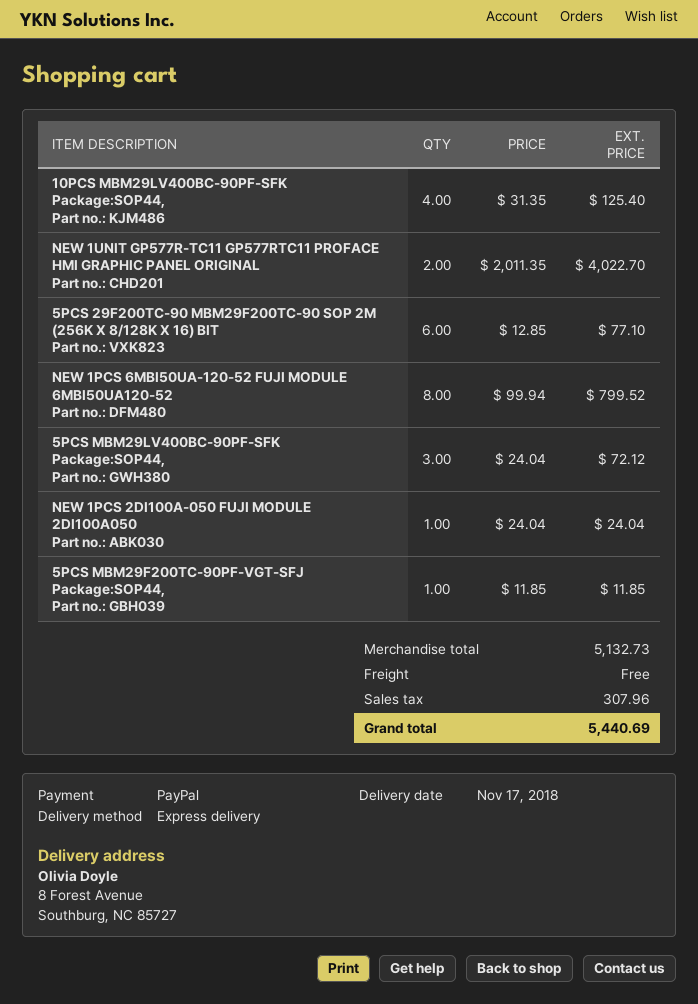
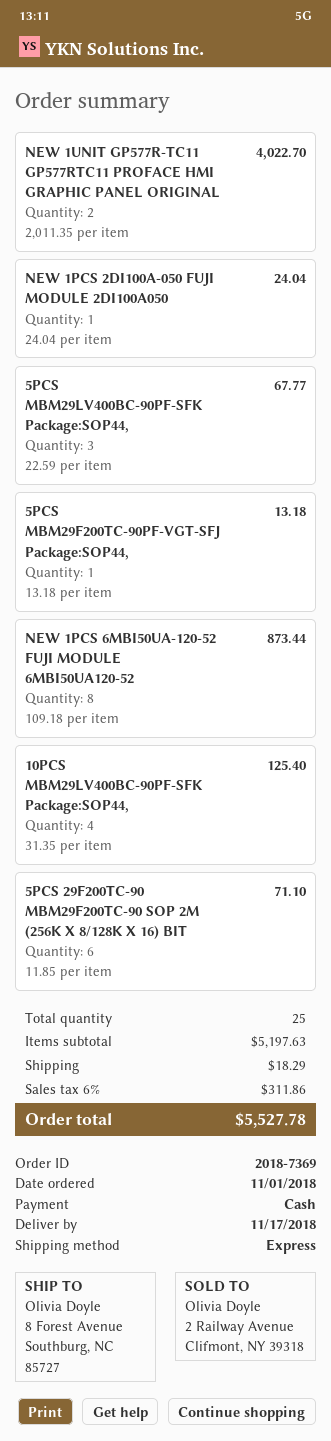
payment method: PayPal -> cash
5PCS 29F200TC-90 MBM29F200TC-90 SOP 2M (256K X 8/128K X 16) BIT: 6 x 12.85 = 77.10 -> 6 x 11.85 = 71.10
NEW 1PCS 6MBI50UA-120-52 FUJI MODULE 6MBI50UA120-52: 8 x 99.94 = 799.52 -> 8 x 109.18 = 873.44
5PCS MBM29LV400BC-90PF-SFK Package:SOP44,: 3 x 24.04 = 72.12 -> 3 x 22.59 = 67.77
5PCS MBM29F200TC-90PF-VGT-SFJ Package:SOP44,: 1 x 11.85 = 11.85 -> 1 x 13.18 = 13.18
subtotal: 5132.73 -> 5197.63
shipping: 0.00 -> 18.29
tax: 307.96 -> 311.86
total: 5440.69 -> 5527.78

